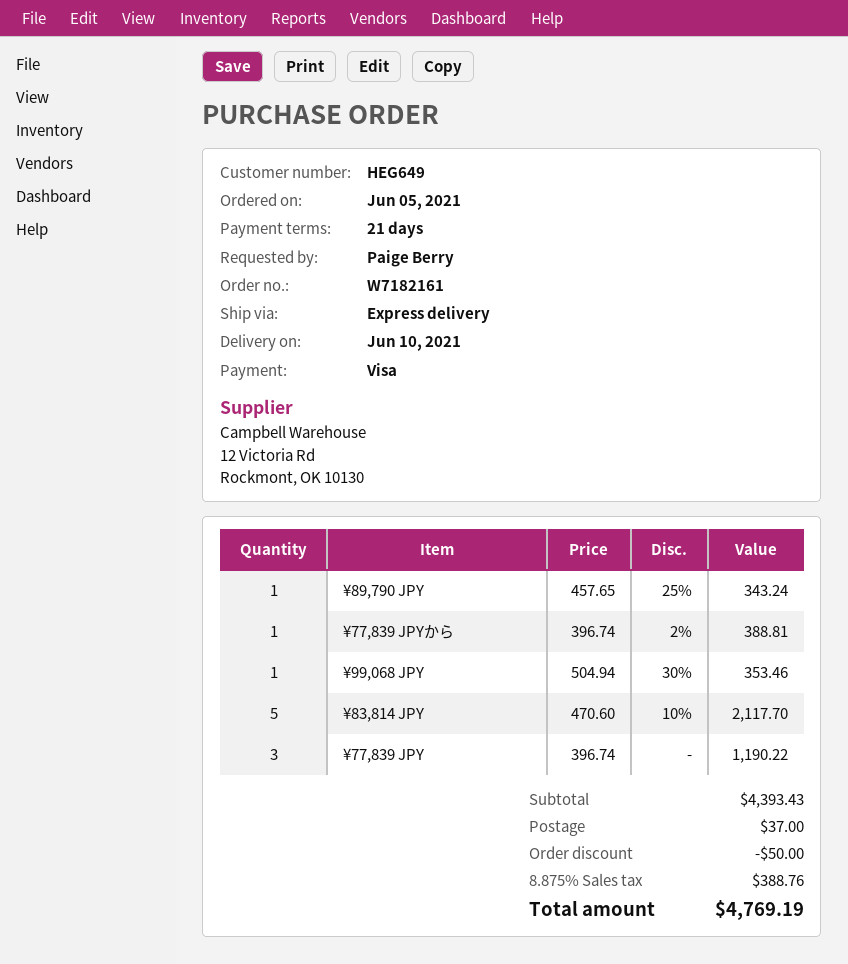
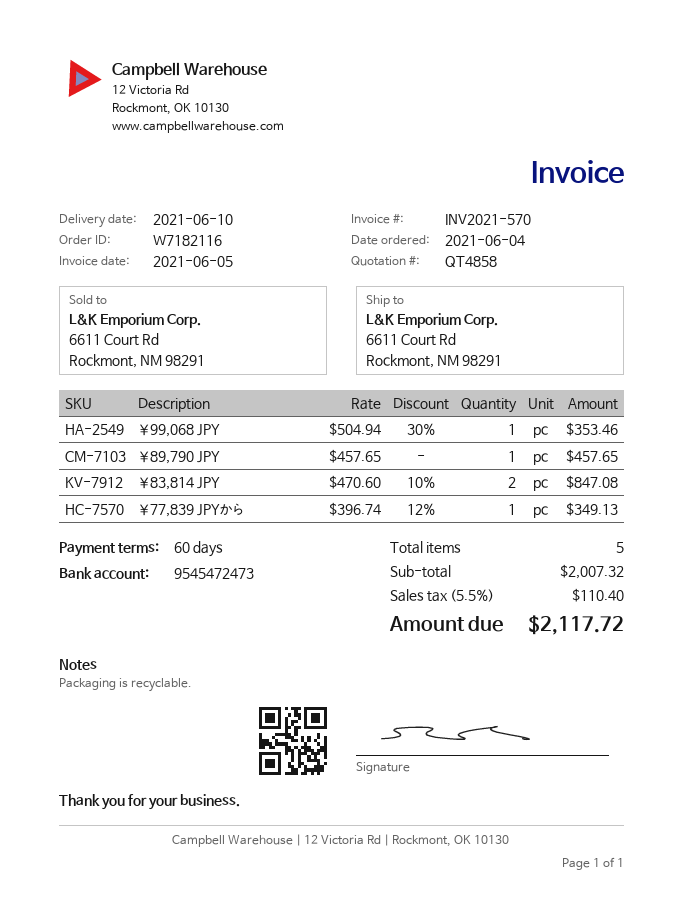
order number: W7182161 -> W7182116
order date: 2021-06-05 -> 2021-06-04
payment terms: 21 days -> 60 days
¥89,790 JPY: 1 x 457.65 - 25% = 343.24 -> 1 x 457.65 = 457.65
¥77,839 JPYから: 1 x 396.74 - 2% = 388.81 -> 1 x 396.74 - 12% = 349.13
¥83,814 JPY: 5 x 470.60 - 10% = 2117.70 -> 2 x 470.60 - 10% = 847.08
¥77,839 JPY: 3 x 396.74 = 1190.22 -> none
subtotal: 4393.43 -> 2007.32
discount: 50.00 -> none
shipping: 37.00 -> none
tax: 8.875% = 388.76 -> 5.5% = 110.40
total: 4769.19 -> 2117.72

